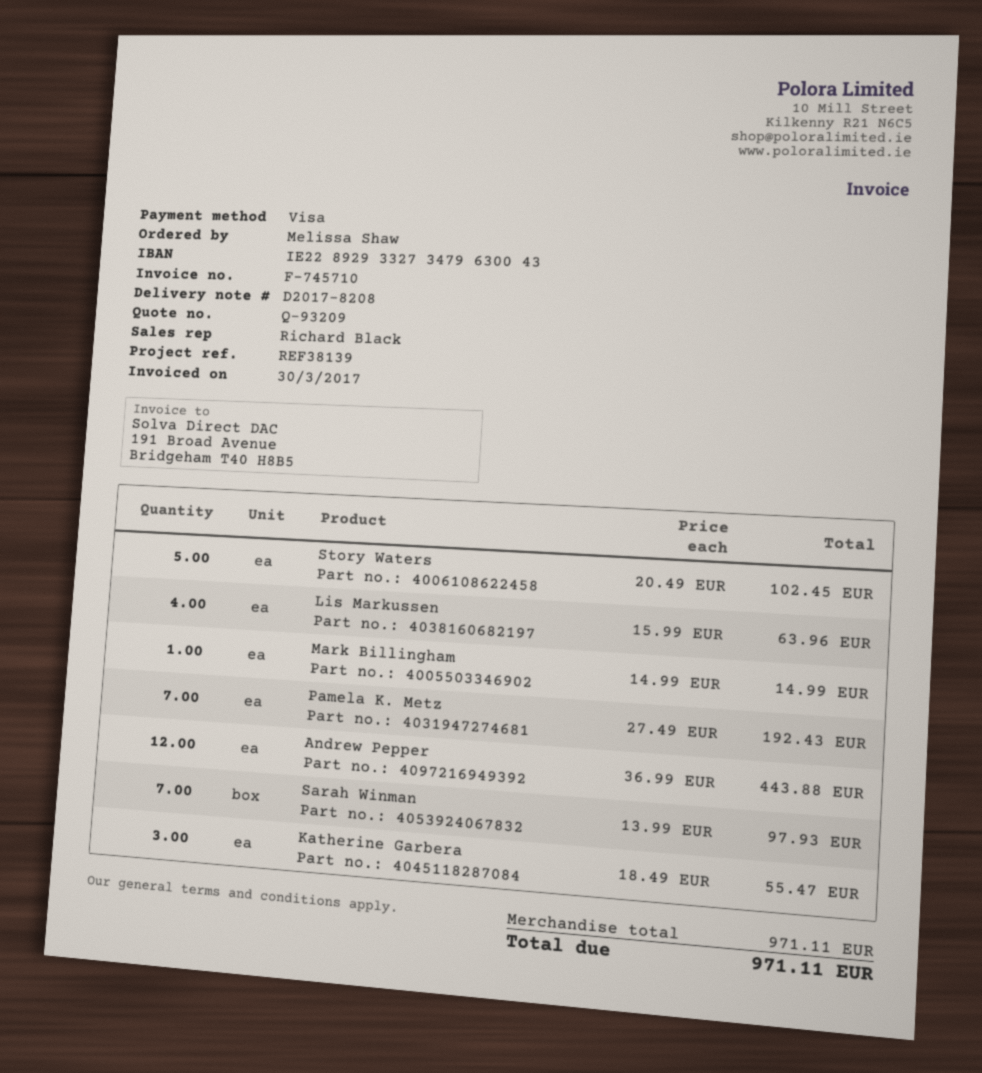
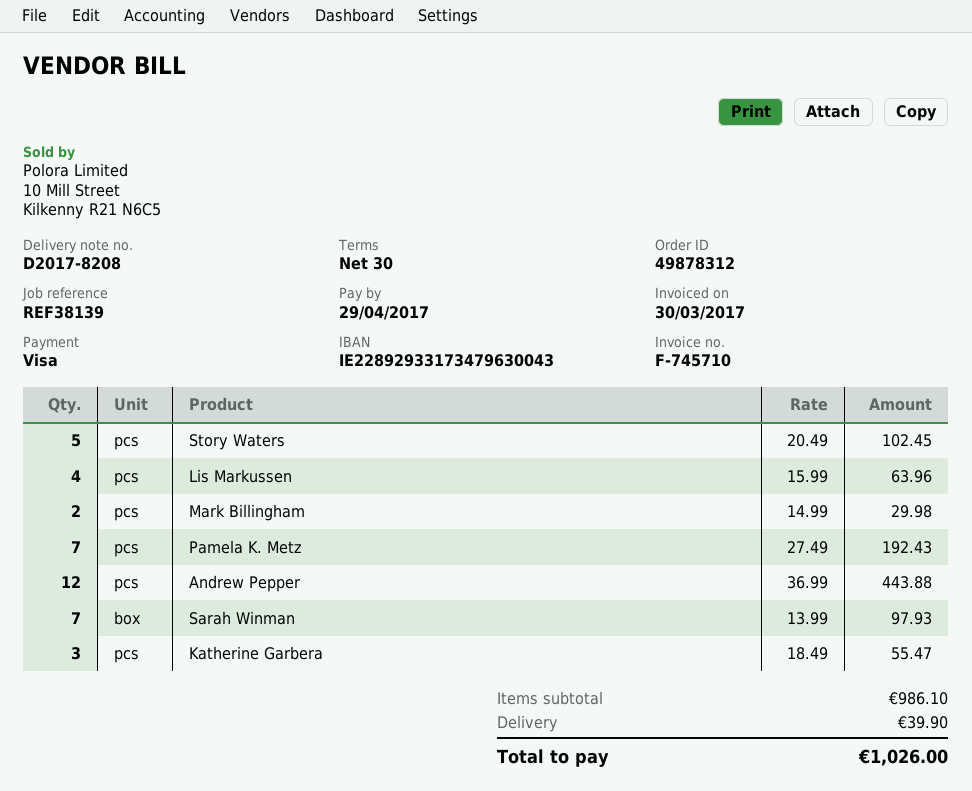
bank account: IE22892933273479630043 -> IE22892933173479630043
Mark Billingham: 1 x 14.99 = 14.99 -> 2 x 14.99 = 29.98
subtotal: 971.11 -> 986.10
shipping: none -> 39.90
total: 971.11 -> 1026.00

